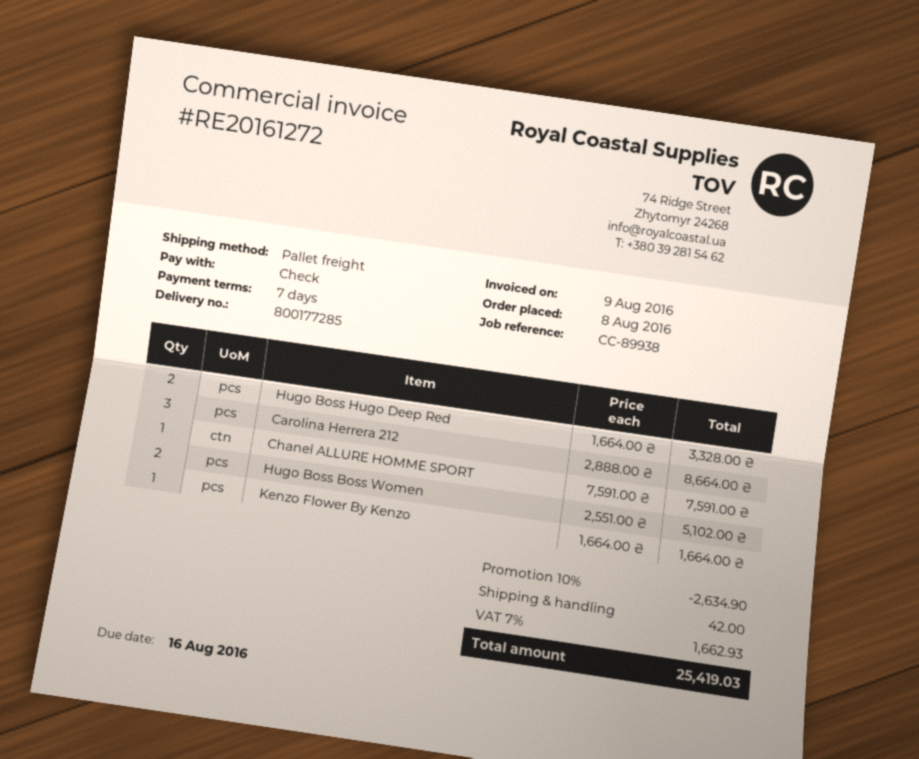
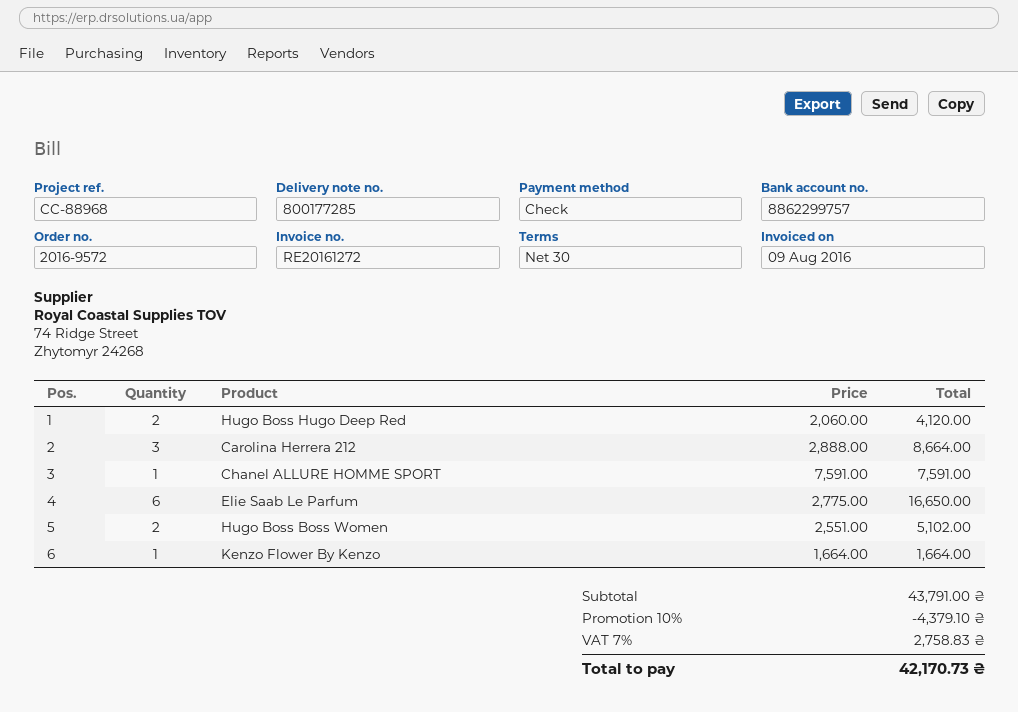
payment terms: 7 days -> 30 days
reference: CC-89938 -> CC-88968
Hugo Boss Hugo Deep Red: 2 x 1664.00 = 3328.00 -> 2 x 2060.00 = 4120.00
Elie Saab Le Parfum: none -> 6 x 2775.00 = 16650.00
discount: 10% = 2634.90 -> 10% = 4379.10
shipping: 42.00 -> none
tax: 7% = 1662.93 -> 7% = 2758.83
total: 25419.03 -> 42170.73

